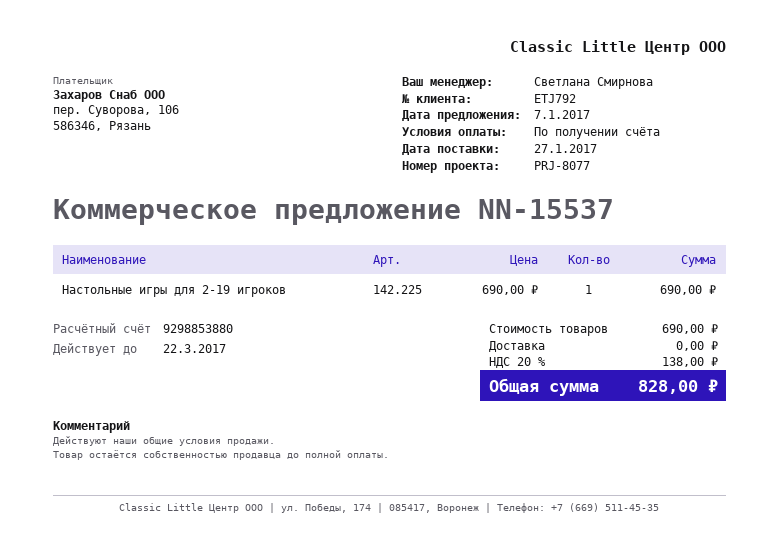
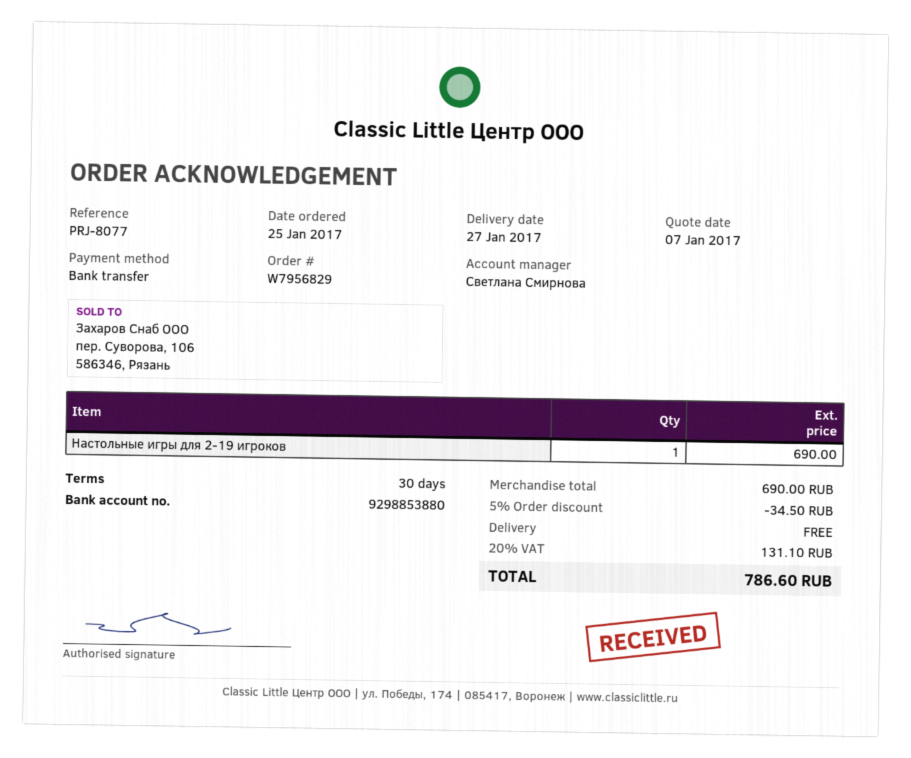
payment terms: on receipt -> 30 days
discount: none -> 5% = 34.50
tax: 20% = 138.00 -> 20% = 131.10
total: 828.00 -> 786.60

